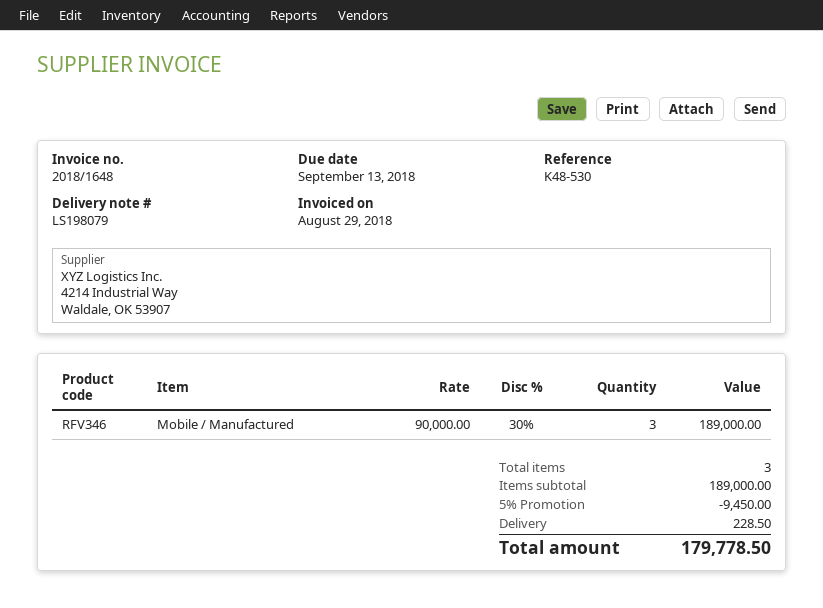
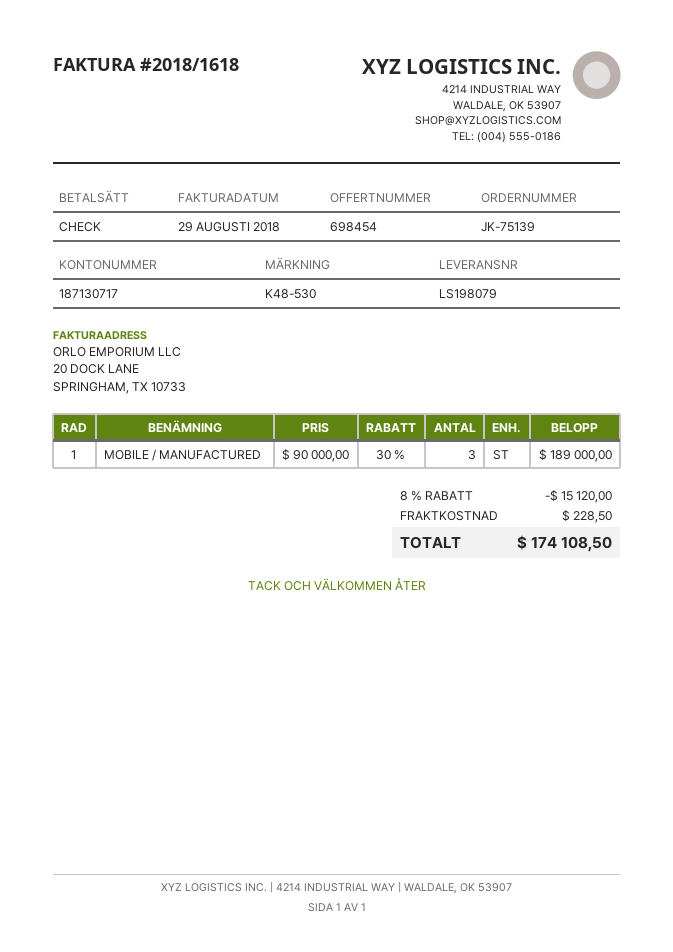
invoice number: 2018/1648 -> 2018/1618
discount: 5% = 9450.00 -> 8% = 15120.00
total: 179778.50 -> 174108.50

